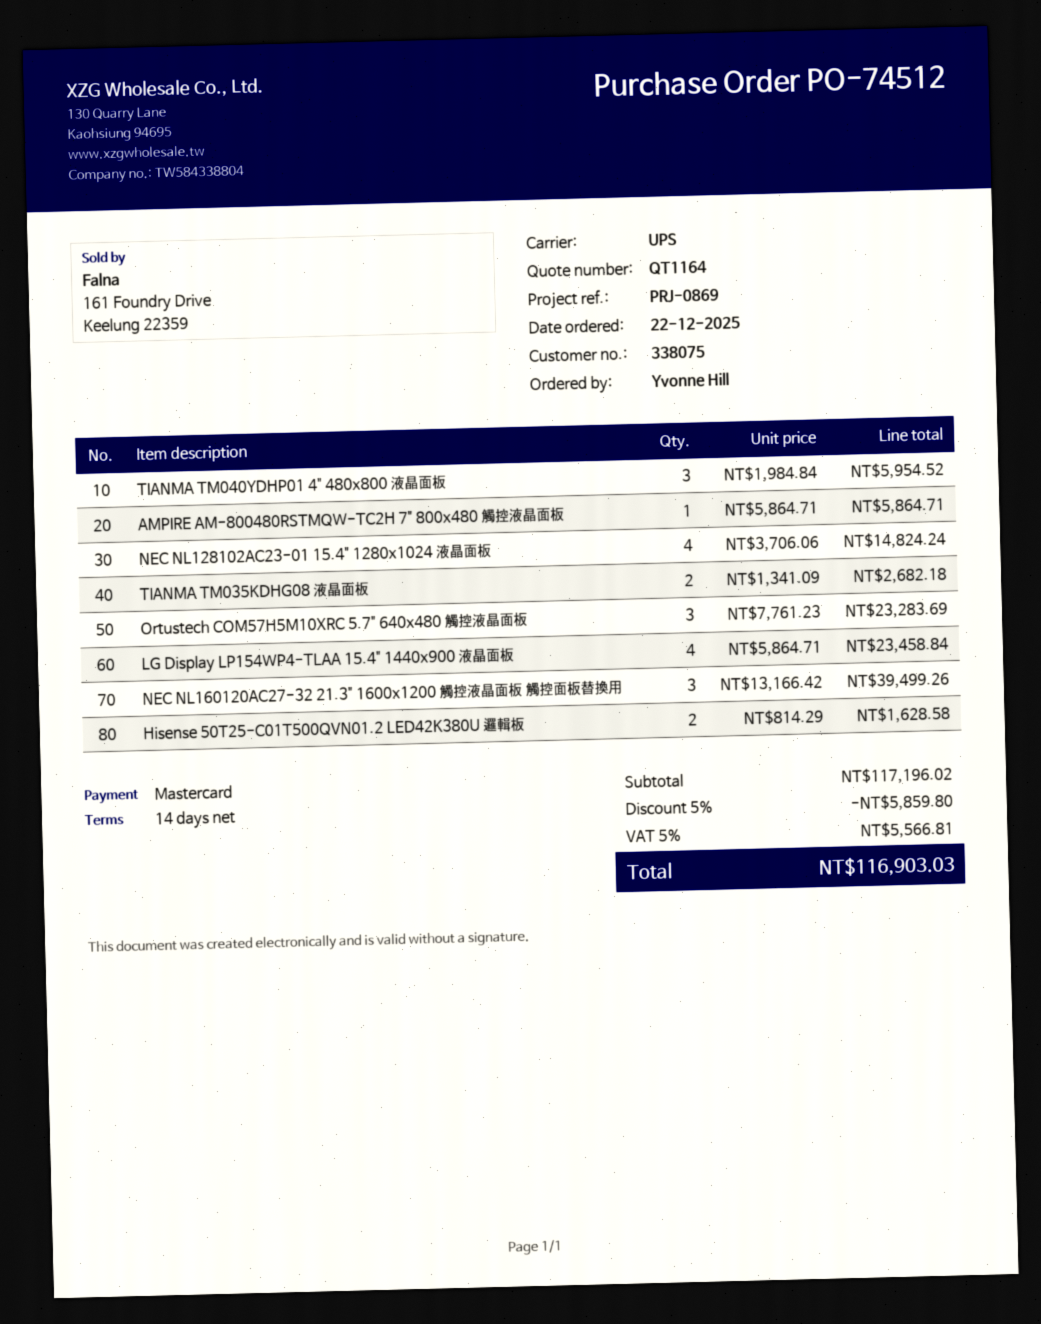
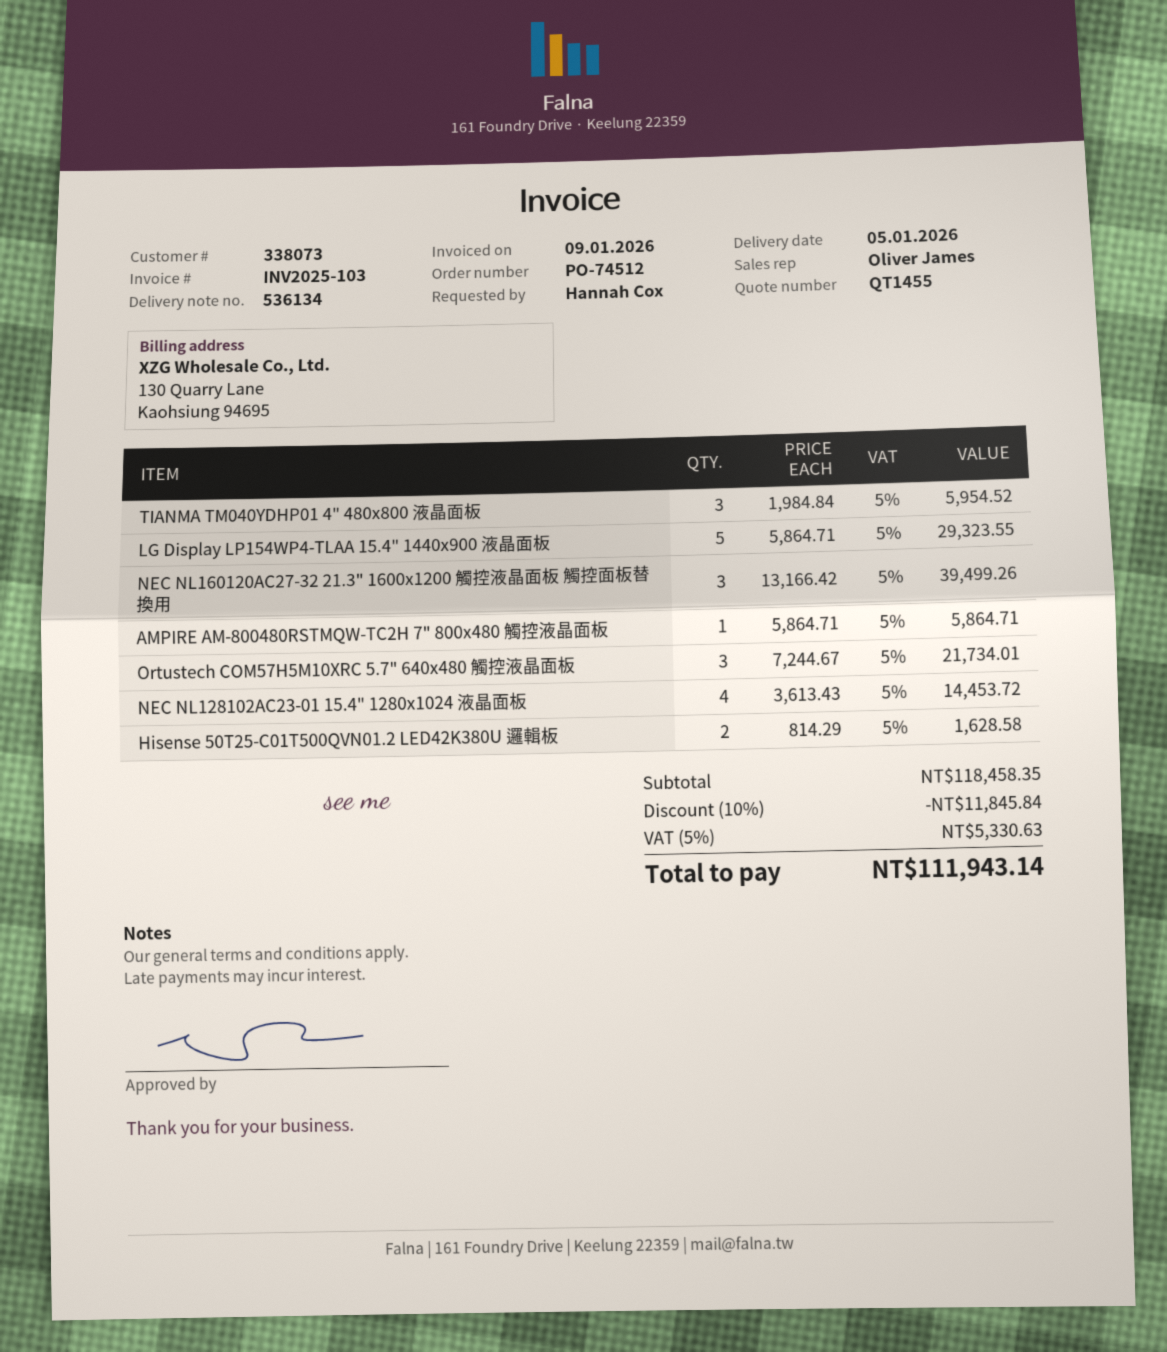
quote number: QT1164 -> QT1455
customer number: 338075 -> 338073
ordered by: Yvonne Hill -> Hannah Cox
NEC NL128102AC23-01 15.4" 1280x1024 液晶面板: 4 x 3706.06 = 14824.24 -> 4 x 3613.43 = 14453.72
TIANMA TM035KDHG08 液晶面板: 2 x 1341.09 = 2682.18 -> none
Ortustech COM57H5M10XRC 5.7" 640x480 觸控液晶面板: 3 x 7761.23 = 23283.69 -> 3 x 7244.67 = 21734.01
LG Display LP154WP4-TLAA 15.4" 1440x900 液晶面板: 4 x 5864.71 = 23458.84 -> 5 x 5864.71 = 29323.55
subtotal: 117196.02 -> 118458.35
discount: 5% = 5859.80 -> 10% = 11845.84
tax: 5% = 5566.81 -> 5% = 5330.63
total: 116903.03 -> 111943.14

